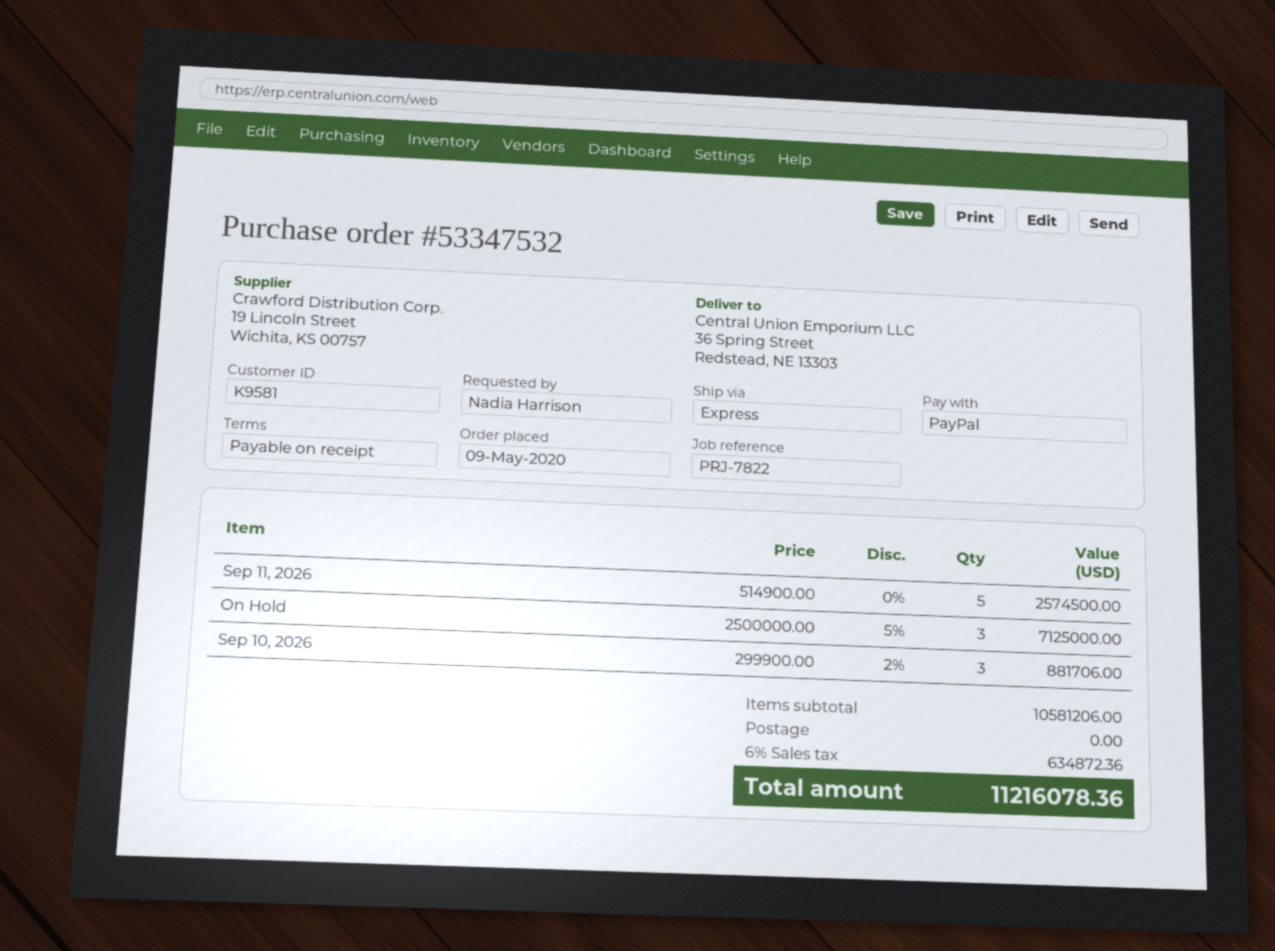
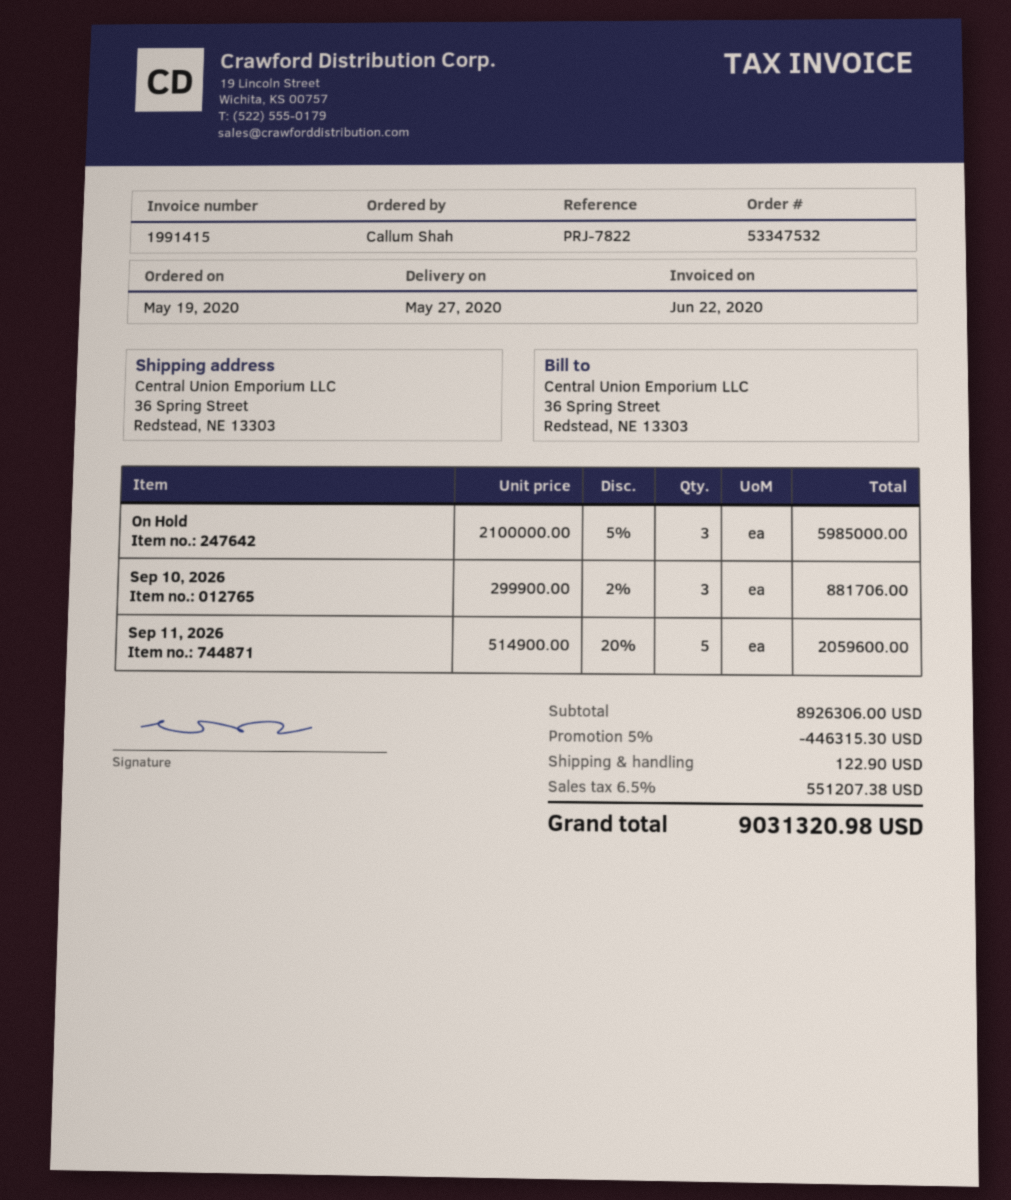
order date: 2020-05-09 -> 2020-05-19
ordered by: Nadia Harrison -> Callum Shah
Sep 11, 2026: 5 x 514900.00 = 2574500.00 -> 5 x 514900.00 - 20% = 2059600.00
On Hold: 3 x 2500000.00 - 5% = 7125000.00 -> 3 x 2100000.00 - 5% = 5985000.00
subtotal: 10581206.00 -> 8926306.00
discount: none -> 5% = 446315.30
shipping: 0.00 -> 122.90
tax: 6% = 634872.36 -> 6.5% = 551207.38
total: 11216078.36 -> 9031320.98

